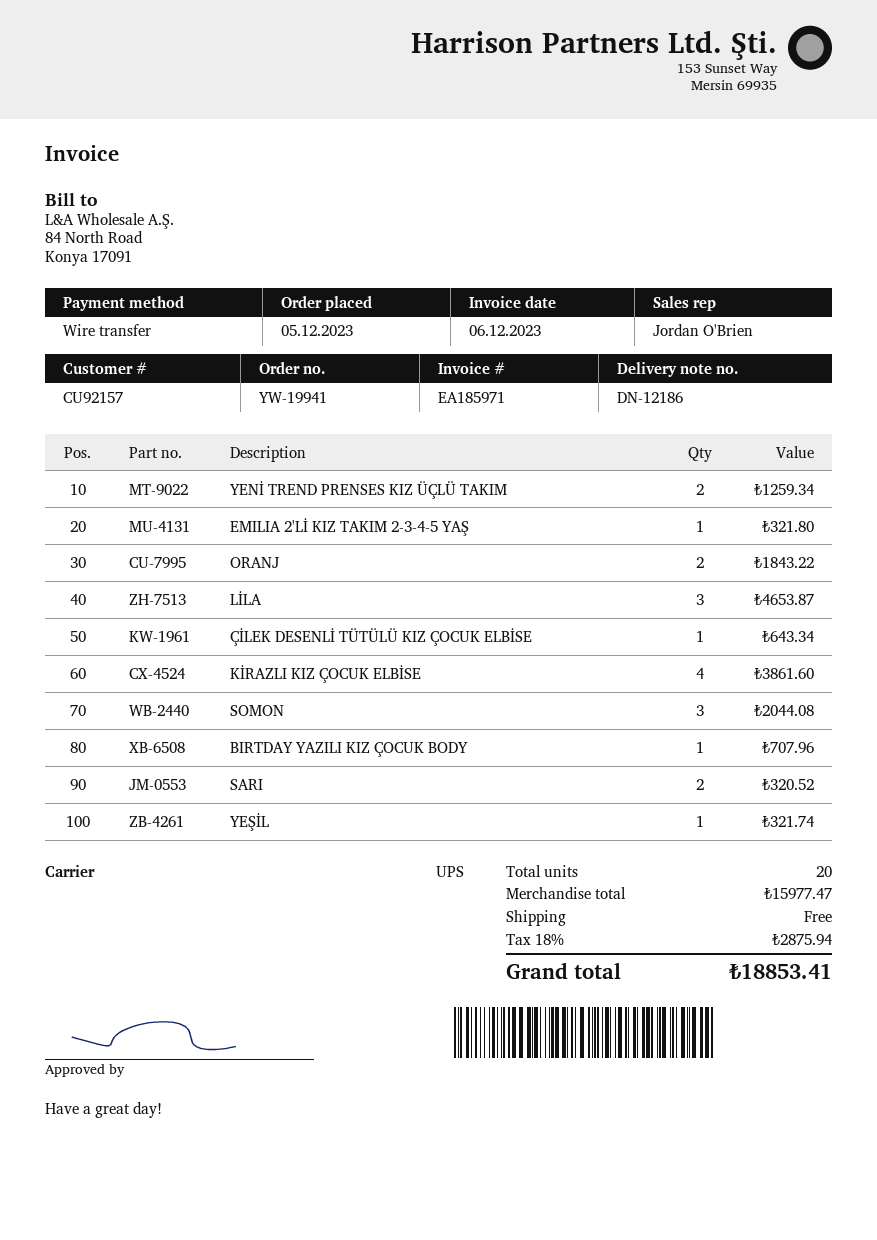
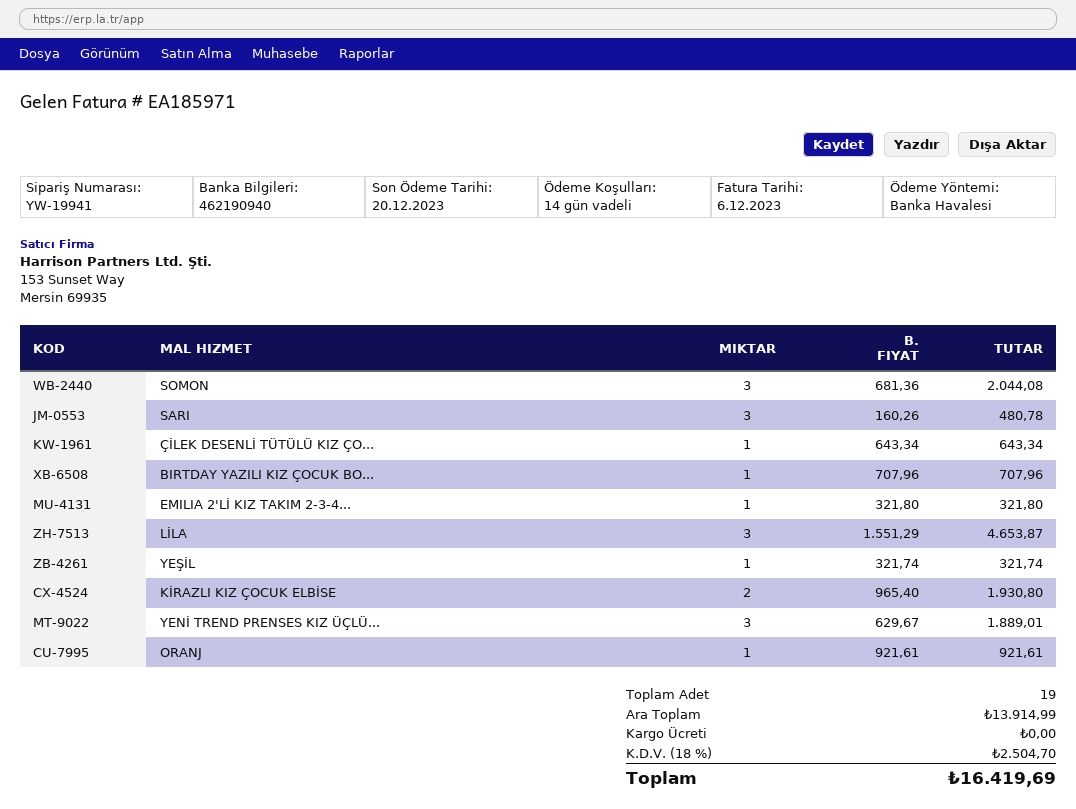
YENİ TREND PRENSES KIZ ÜÇLÜ TAKIM: 2 for 1259.34 -> 3 for 1889.01
ORANJ: 2 for 1843.22 -> 1 for 921.61
KİRAZLI KIZ ÇOCUK ELBİSE: 4 for 3861.60 -> 2 for 1930.80
SARI: 2 for 320.52 -> 3 for 480.78
total quantity: 20 -> 19
subtotal: 15977.47 -> 13914.99
tax: 18% = 2875.94 -> 18% = 2504.70
total: 18853.41 -> 16419.69

